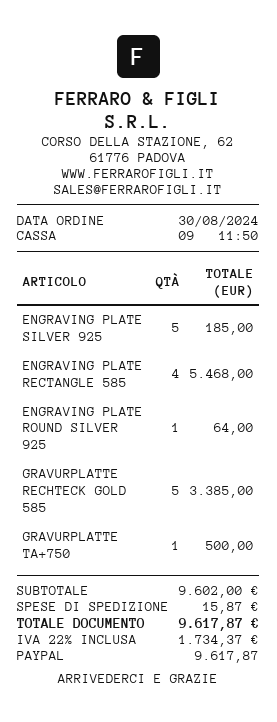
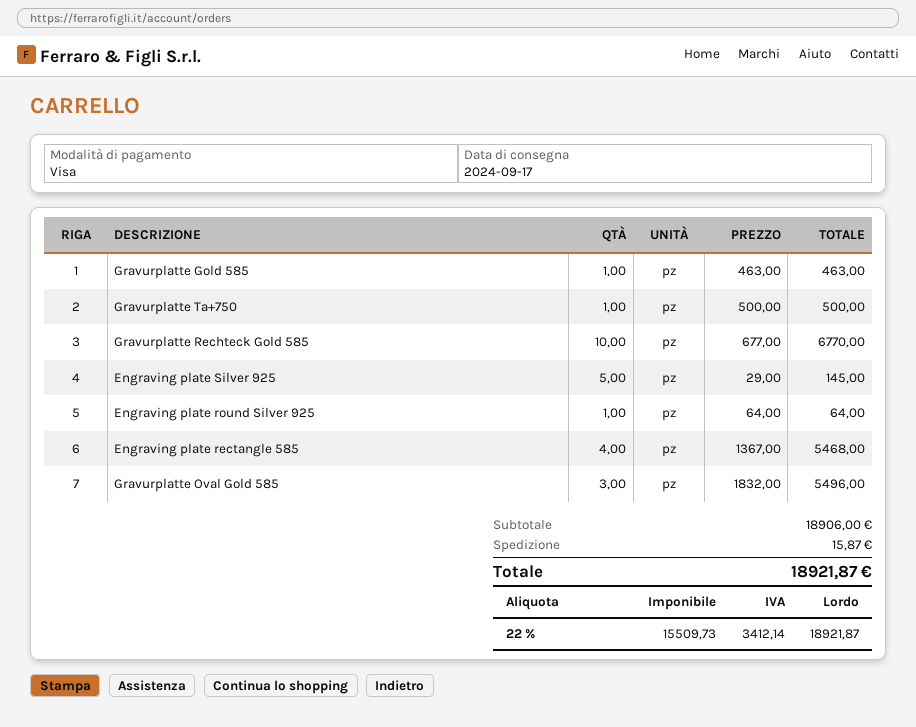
payment method: PayPal -> Visa
ENGRAVING PLATE SILVER 925: 5 for 185.00 -> 5 for 145.00
GRAVURPLATTE RECHTECK GOLD 585: 5 for 3385.00 -> 10 for 6770.00
Gravurplatte Gold 585: none -> 1 for 463.00
Gravurplatte Oval Gold 585: none -> 3 for 5496.00
subtotal: 9602.00 -> 18906.00
tax: 22% = 1734.37 -> 22% = 3412.14
total: 9617.87 -> 18921.87

